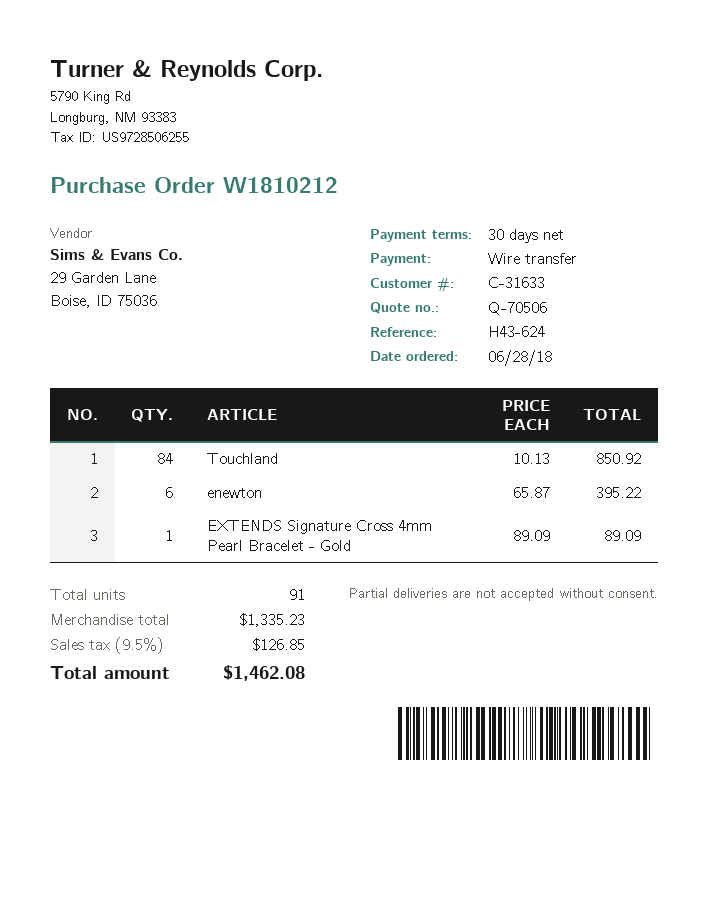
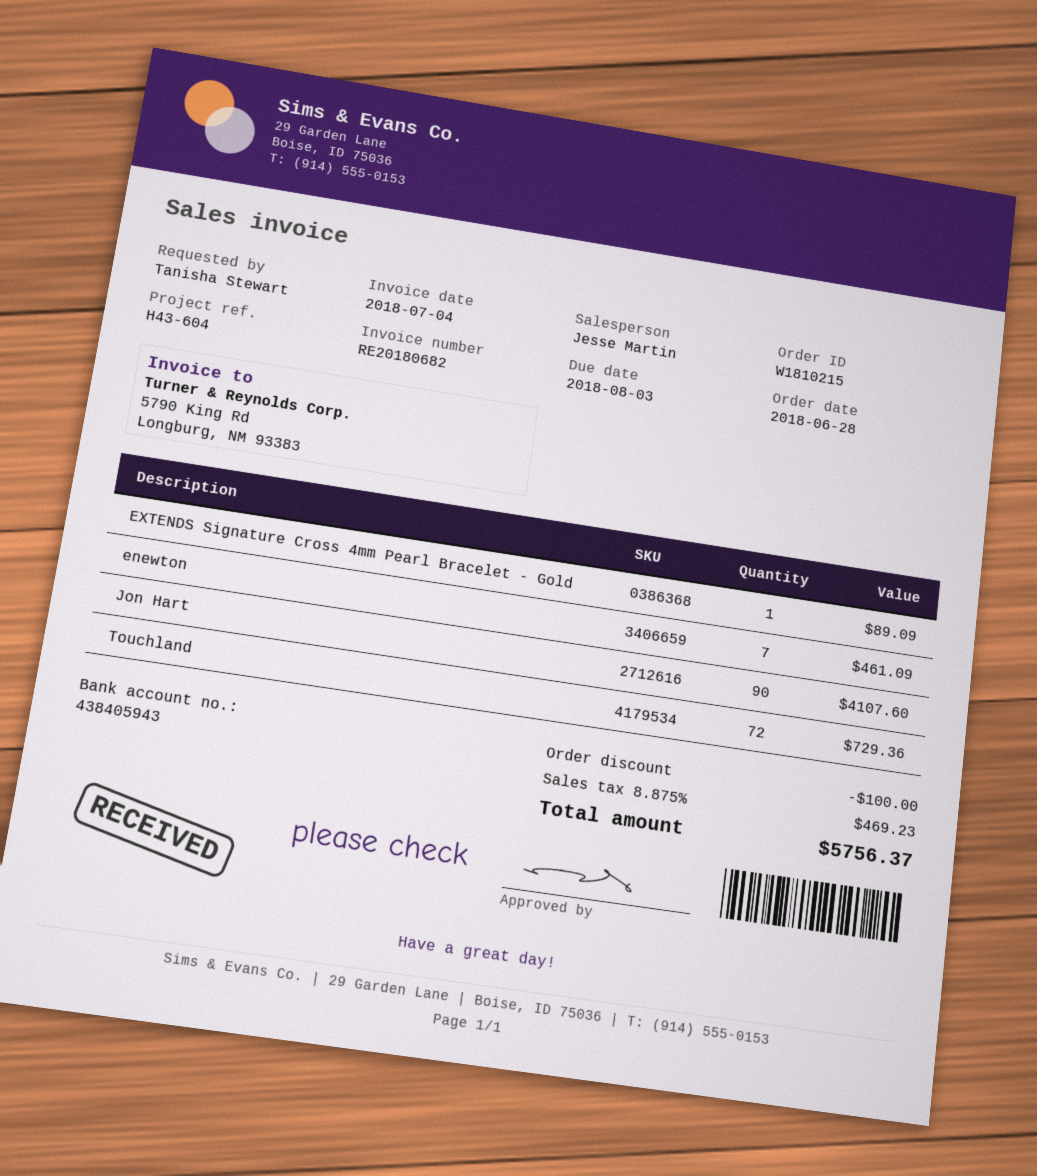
order number: W1810212 -> W1810215
reference: H43-624 -> H43-604
Touchland: 84 for 850.92 -> 72 for 729.36
enewton: 6 for 395.22 -> 7 for 461.09
Jon Hart: none -> 90 for 4107.60
discount: none -> 100.00
tax: 9.5% = 126.85 -> 8.875% = 469.23
total: 1462.08 -> 5756.37

